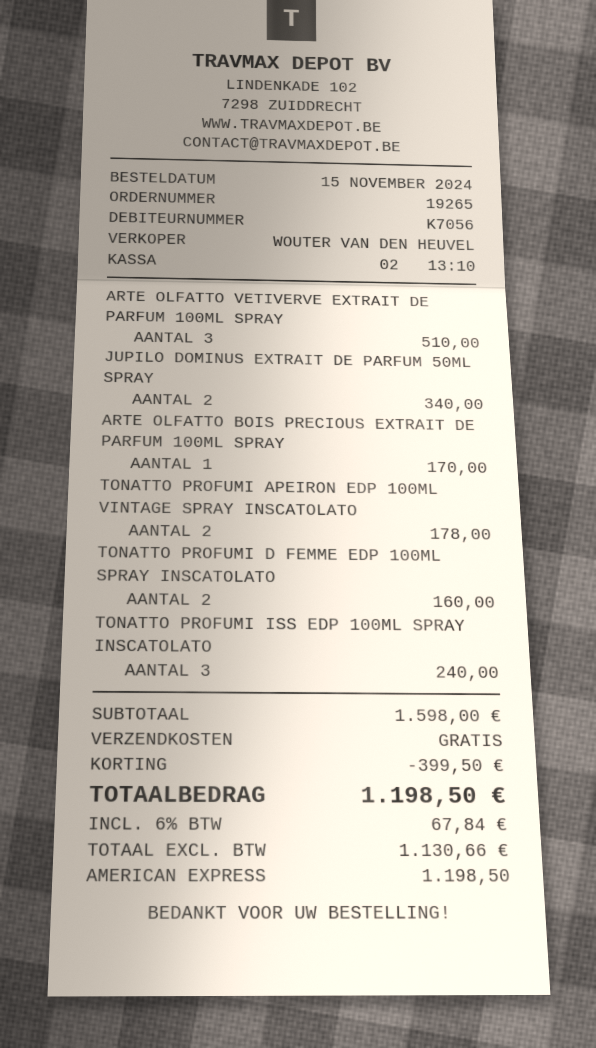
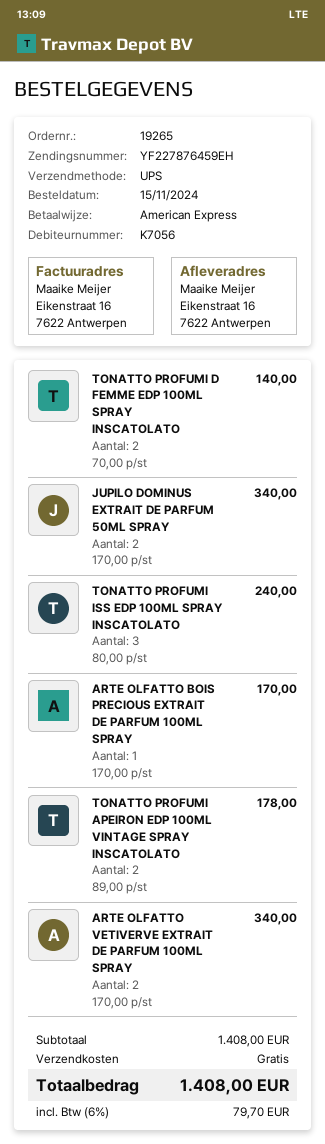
ARTE OLFATTO VETIVERVE EXTRAIT DE PARFUM 100ML SPRAY: 3 for 510.00 -> 2 for 340.00
TONATTO PROFUMI D FEMME EDP 100ML SPRAY INSCATOLATO: 2 for 160.00 -> 2 for 140.00
subtotal: 1598.00 -> 1408.00
discount: 399.50 -> none
tax: 6% = 67.84 -> 6% = 79.70
total: 1198.50 -> 1408.00

